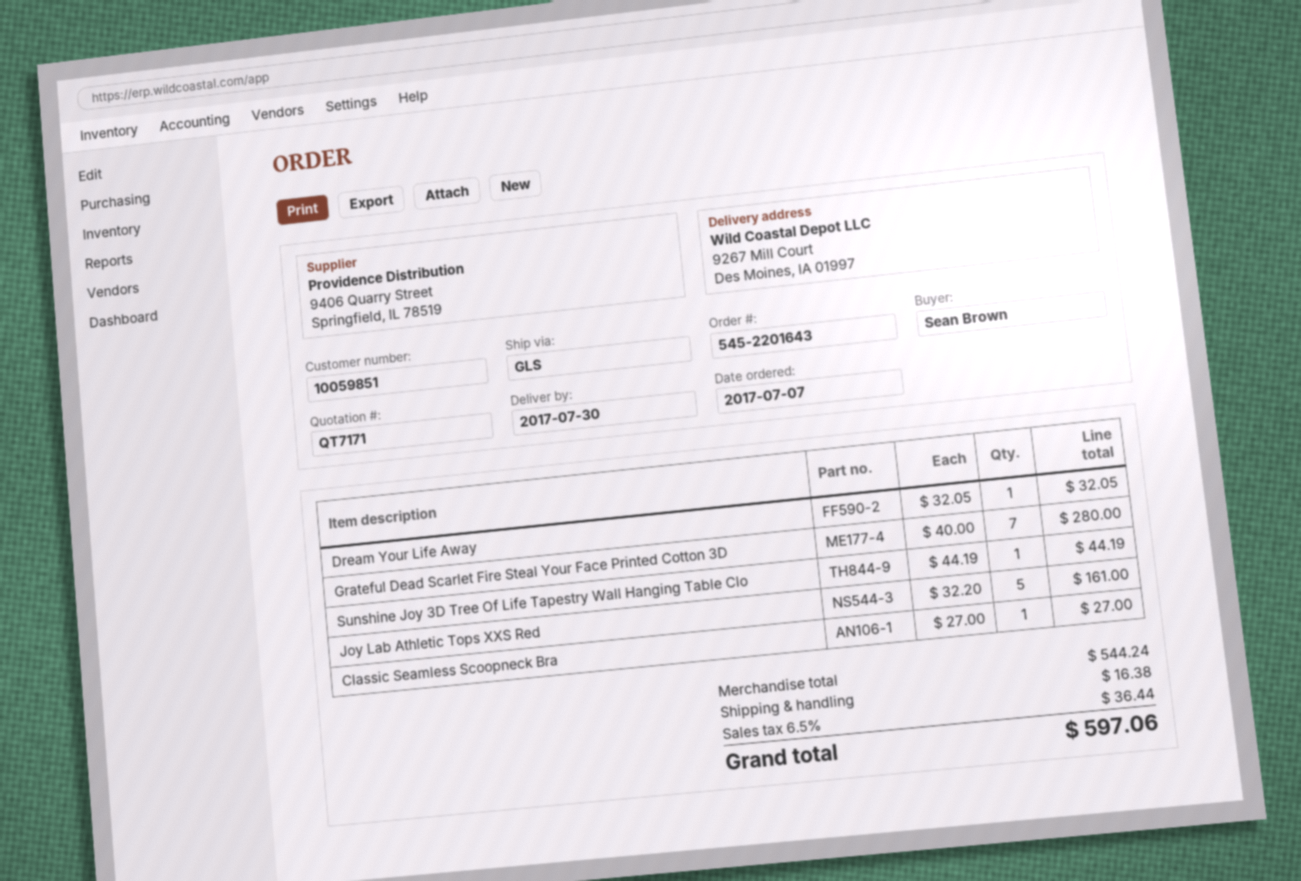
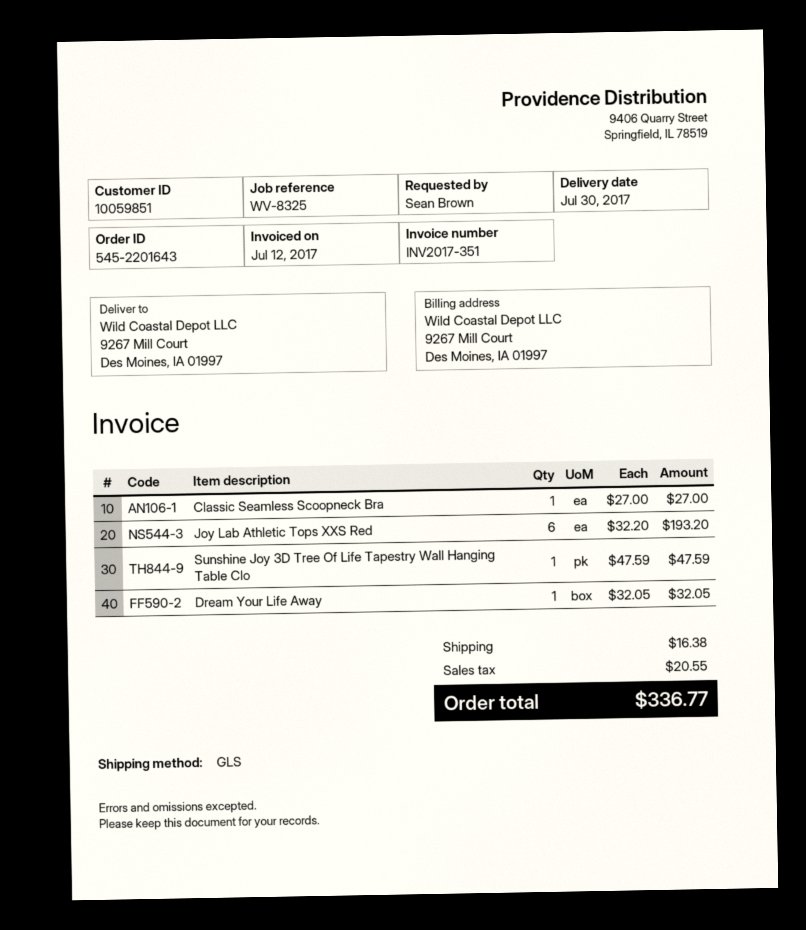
Grateful Dead Scarlet Fire Steal Your Face Printed Cotton 3D: 7 x 40.00 = 280.00 -> none
Sunshine Joy 3D Tree Of Life Tapestry Wall Hanging Table Clo: 1 x 44.19 = 44.19 -> 1 x 47.59 = 47.59
Joy Lab Athletic Tops XXS Red: 5 x 32.20 = 161.00 -> 6 x 32.20 = 193.20
tax: 36.44 -> 20.55
total: 597.06 -> 336.77

